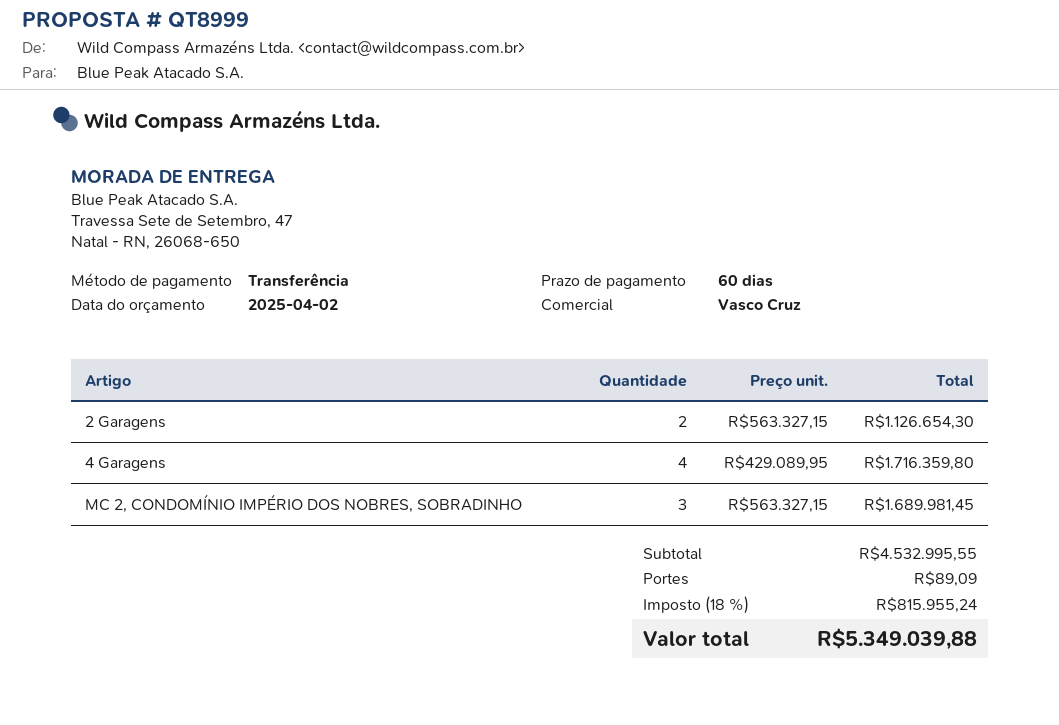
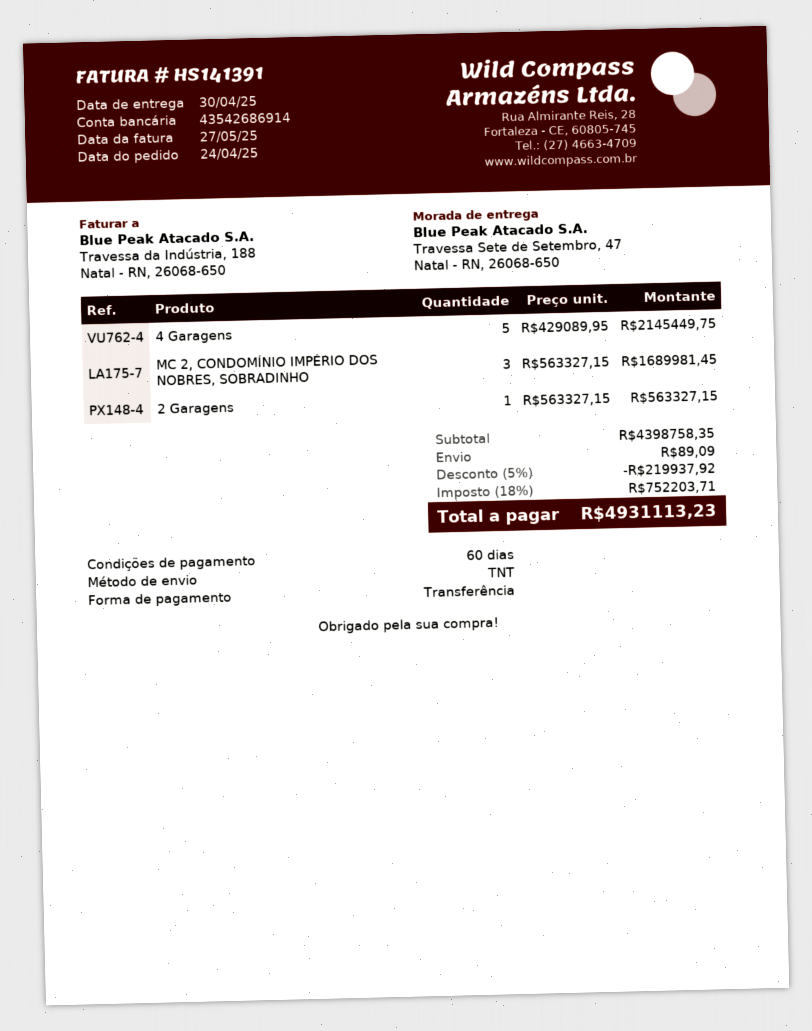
2 Garagens: 2 x 563327.15 = 1126654.30 -> 1 x 563327.15 = 563327.15
4 Garagens: 4 x 429089.95 = 1716359.80 -> 5 x 429089.95 = 2145449.75
subtotal: 4532995.55 -> 4398758.35
discount: none -> 5% = 219937.92
tax: 18% = 815955.24 -> 18% = 752203.71
total: 5349039.88 -> 4931113.23

